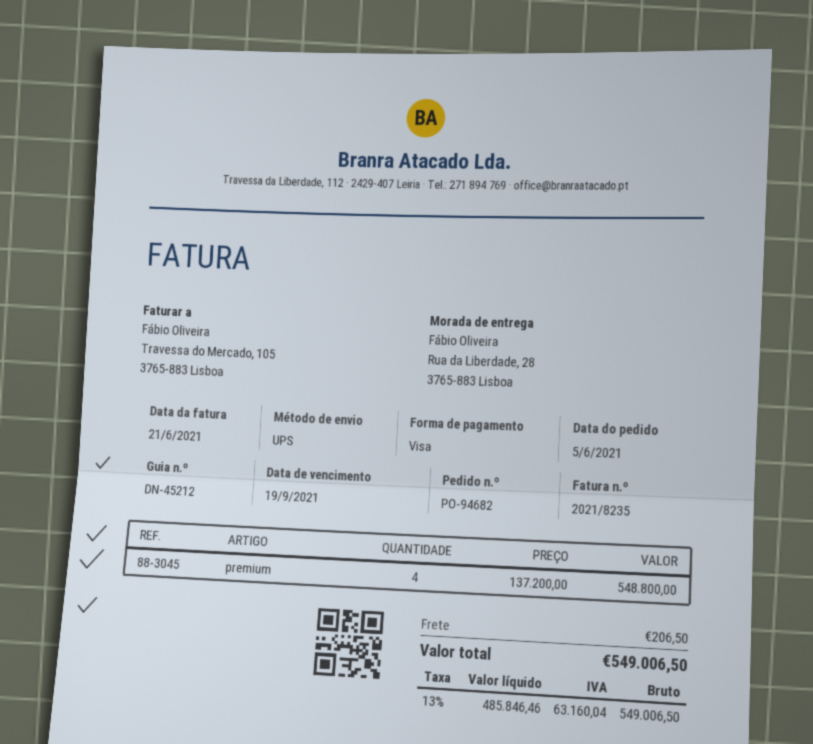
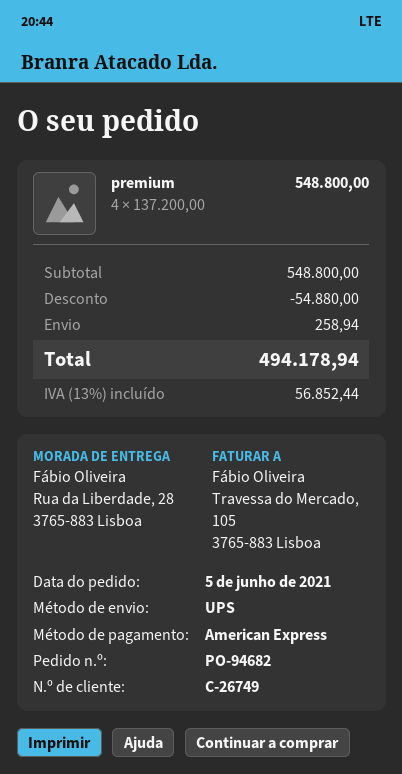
payment method: Visa -> American Express
discount: none -> 54880.00
shipping: 206.50 -> 258.94
tax: 13% = 63160.04 -> 13% = 56852.44
total: 549006.50 -> 494178.94

